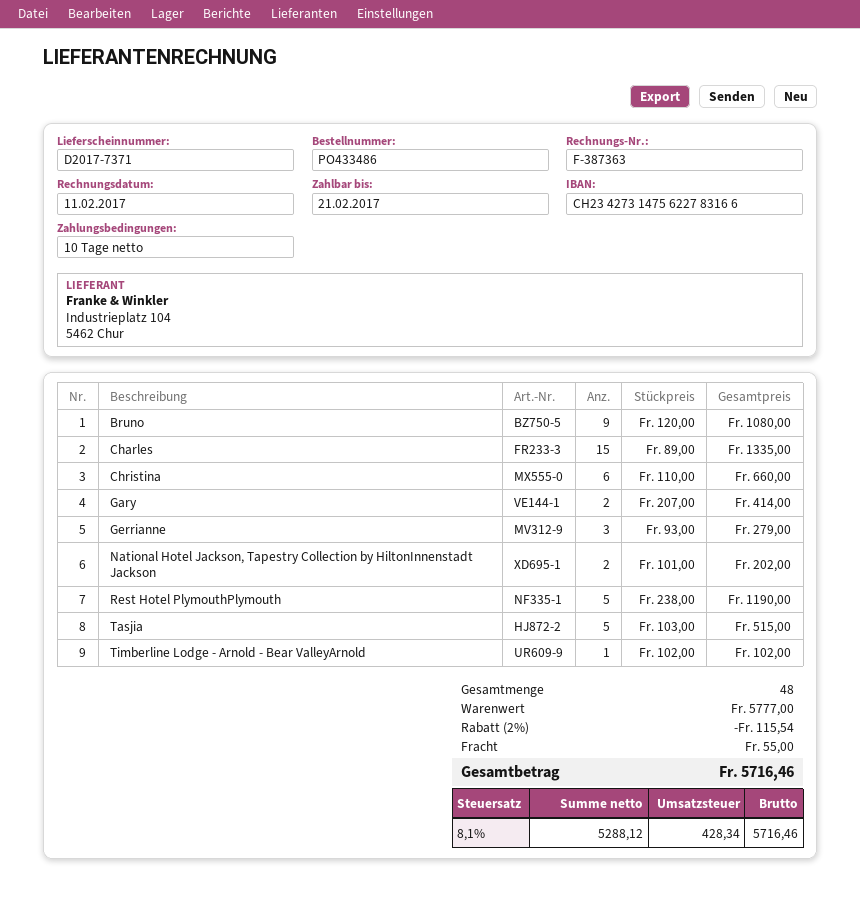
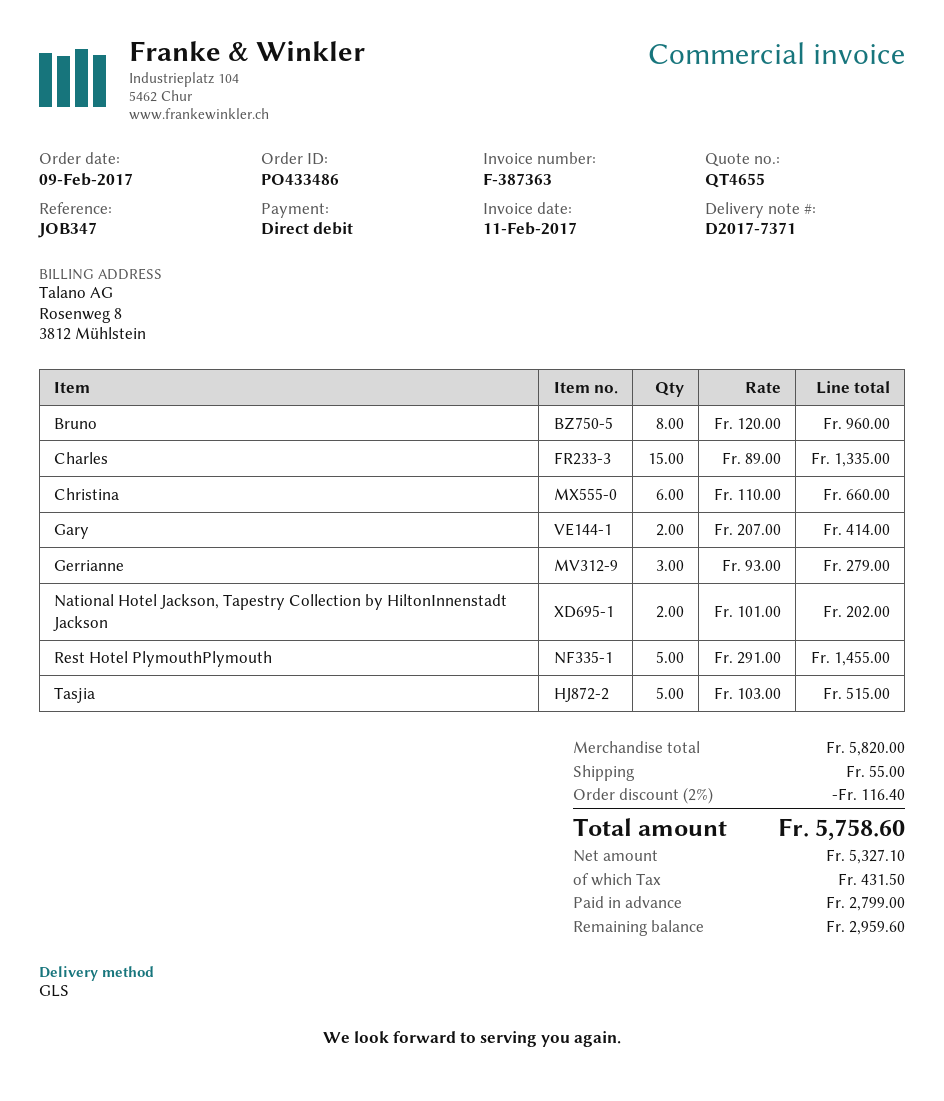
Bruno: 9 x 120.00 = 1080.00 -> 8 x 120.00 = 960.00
Rest Hotel PlymouthPlymouth: 5 x 238.00 = 1190.00 -> 5 x 291.00 = 1455.00
Timberline Lodge - Arnold - Bear ValleyArnold: 1 x 102.00 = 102.00 -> none
subtotal: 5777.00 -> 5820.00
discount: 2% = 115.54 -> 2% = 116.40
net: 5288.12 -> 5327.10
tax: 428.34 -> 431.50
total: 5716.46 -> 5758.60

